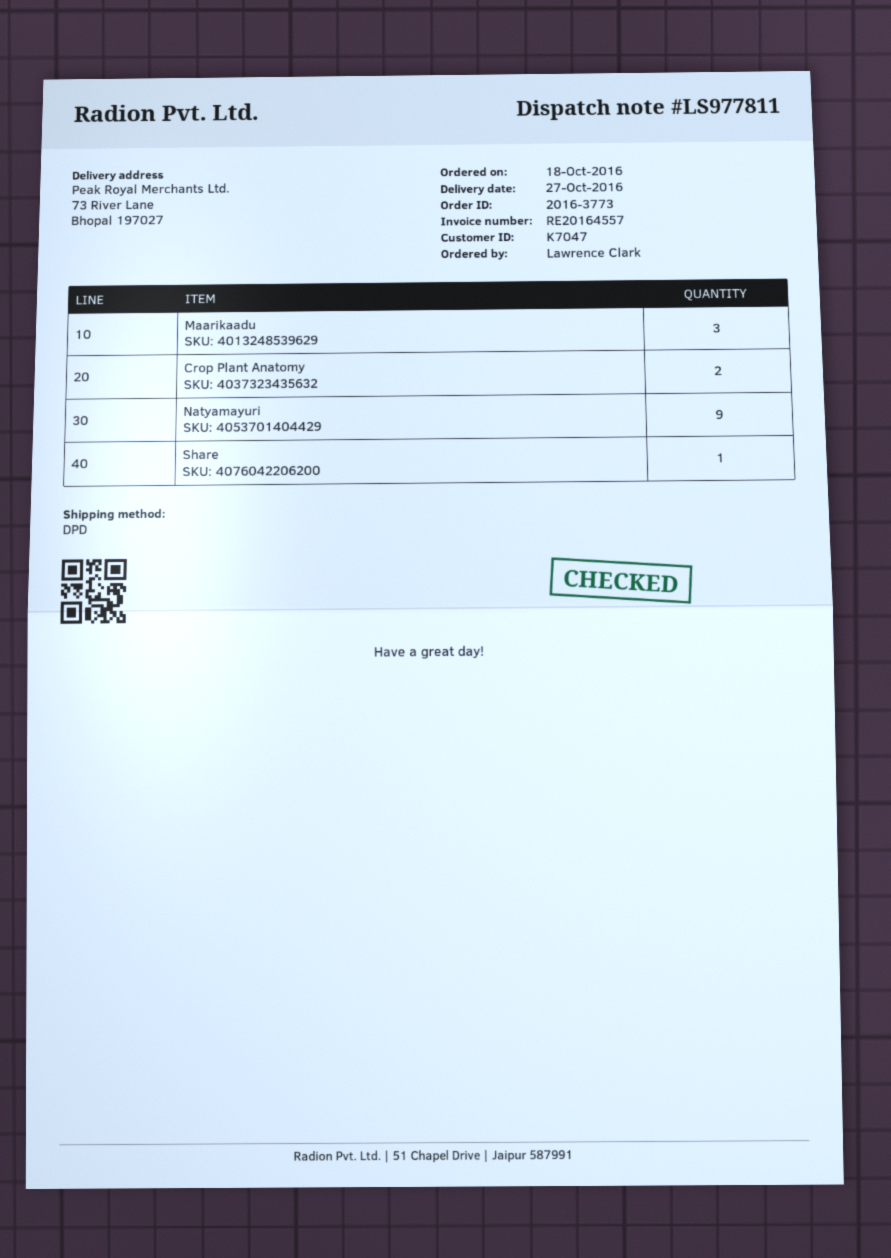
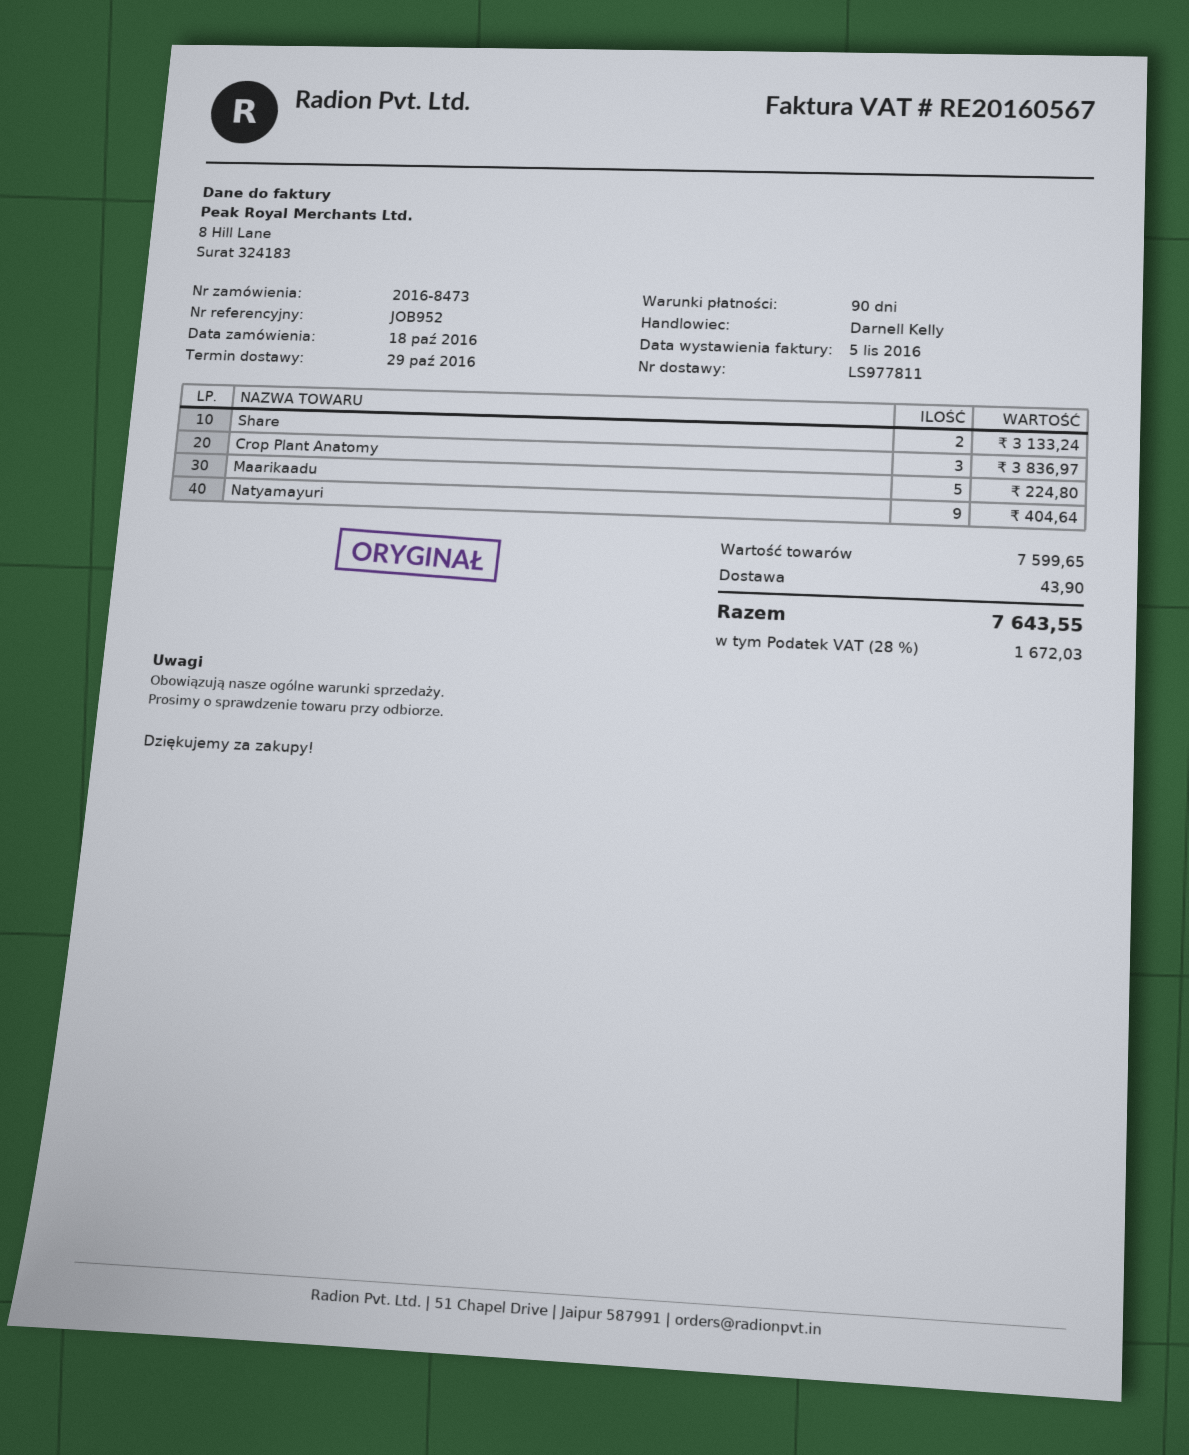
order number: 2016-3773 -> 2016-8473
delivery date: 2016-10-27 -> 2016-10-29
invoice number: RE20164557 -> RE20160567
Maarikaadu: 3 -> 5
Crop Plant Anatomy: 2 -> 3
Share: 1 -> 2

